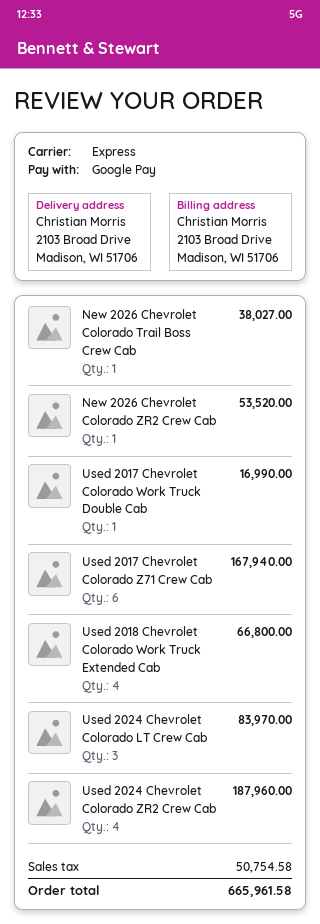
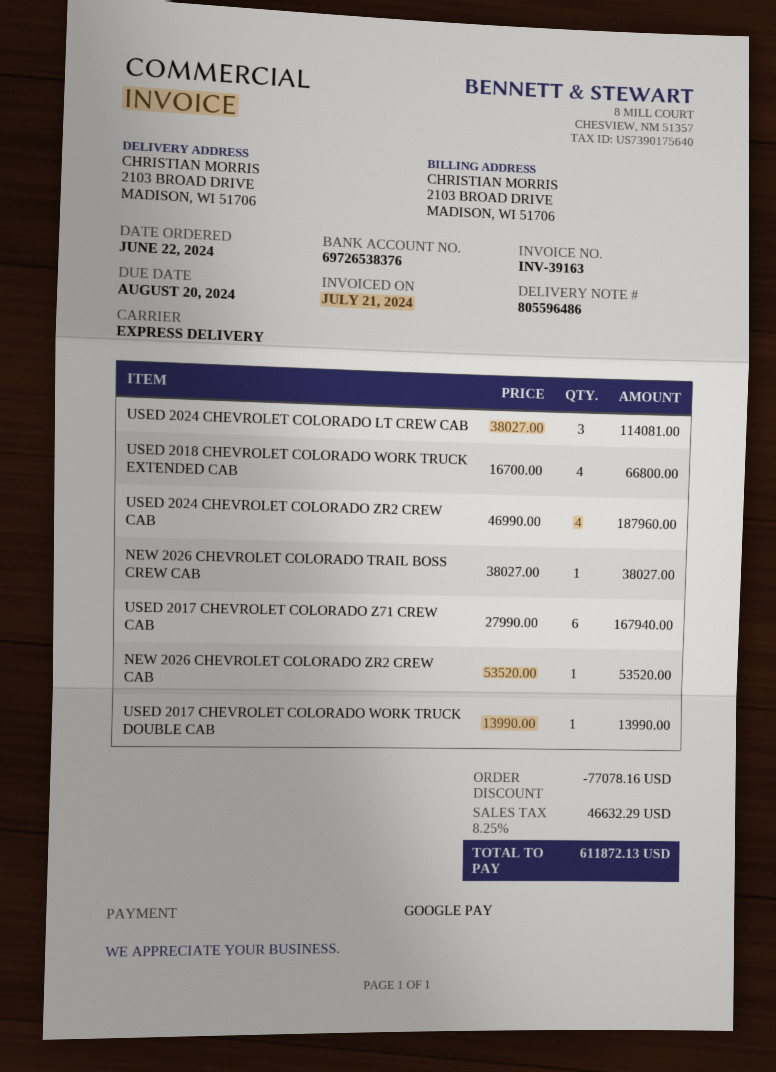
Used 2017 Chevrolet Colorado Work Truck Double Cab: 1 for 16990.00 -> 1 for 13990.00
Used 2024 Chevrolet Colorado LT Crew Cab: 3 for 83970.00 -> 3 for 114081.00
discount: none -> 77078.16
tax: 50754.58 -> 46632.29
total: 665961.58 -> 611872.13

